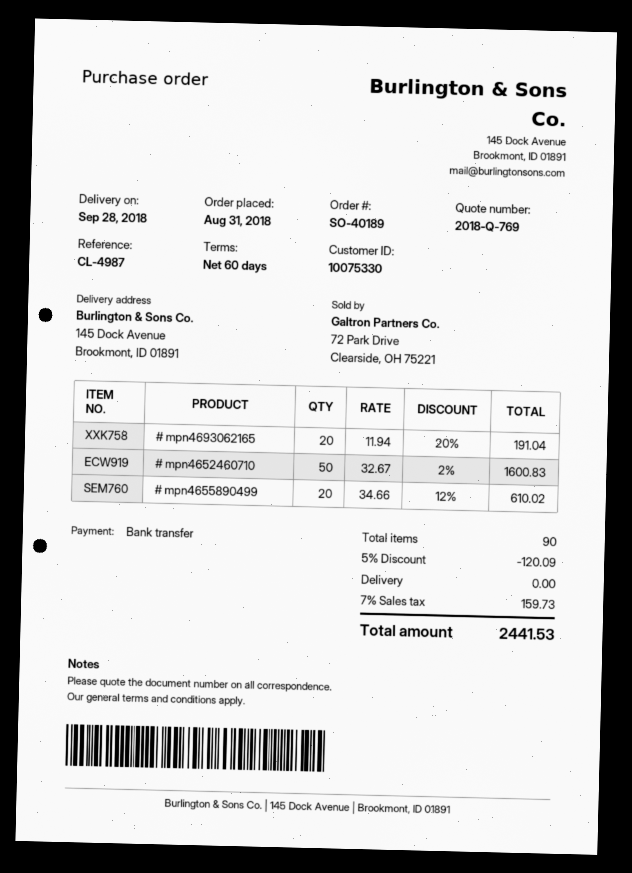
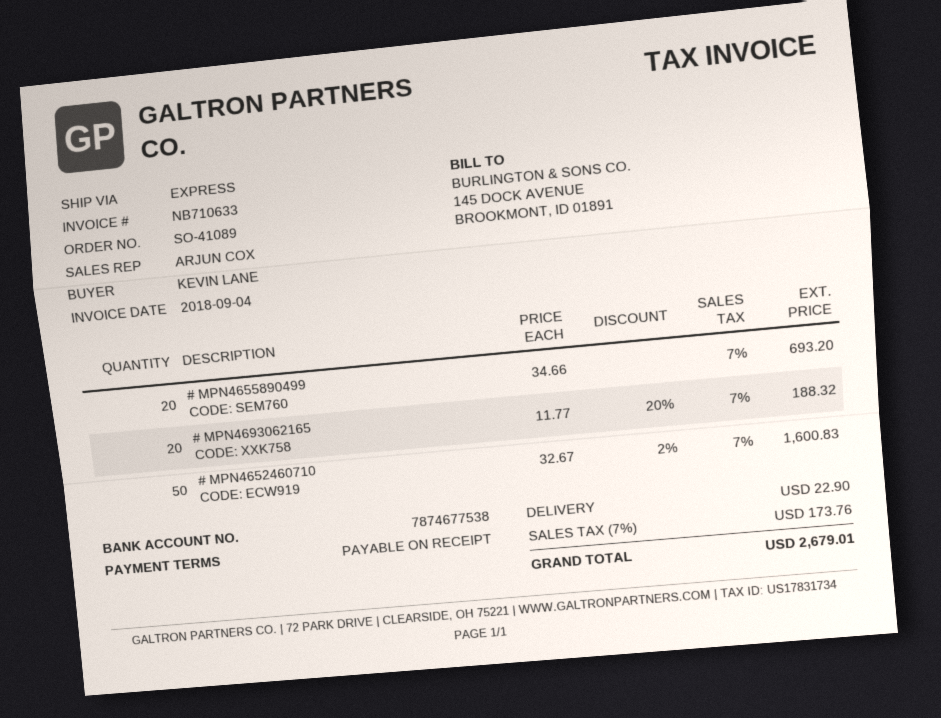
order number: SO-40189 -> SO-41089
payment terms: 60 days -> on receipt
# mpn4693062165: 20 x 11.94 - 20% = 191.04 -> 20 x 11.77 - 20% = 188.32
# mpn4655890499: 20 x 34.66 - 12% = 610.02 -> 20 x 34.66 = 693.20
discount: 5% = 120.09 -> none
shipping: 0.00 -> 22.90
tax: 7% = 159.73 -> 7% = 173.76
total: 2441.53 -> 2679.01

